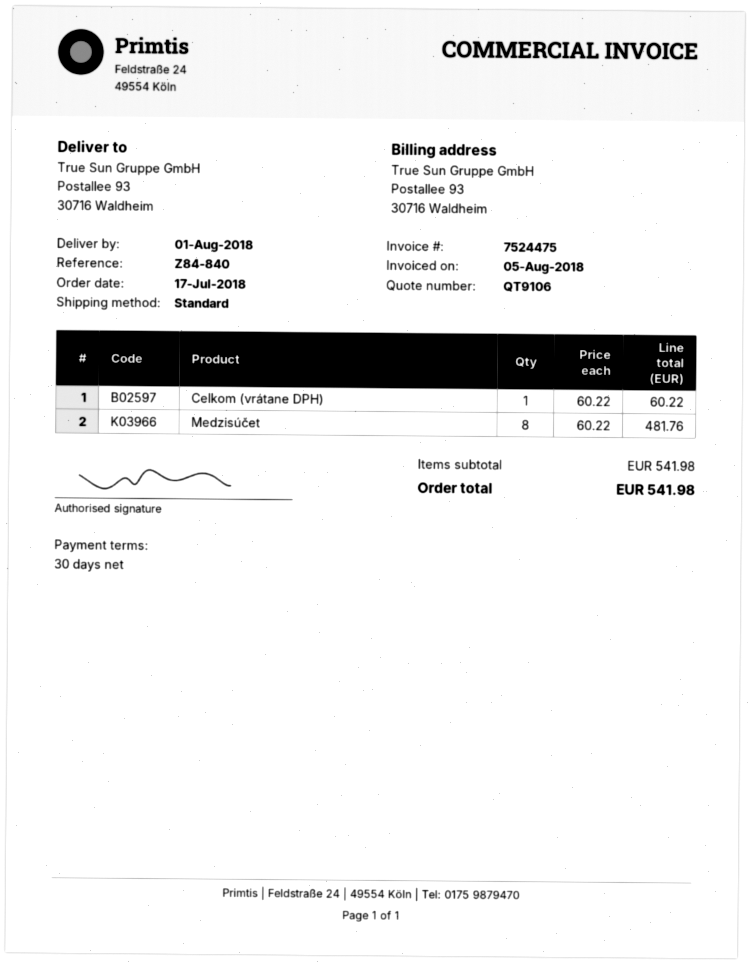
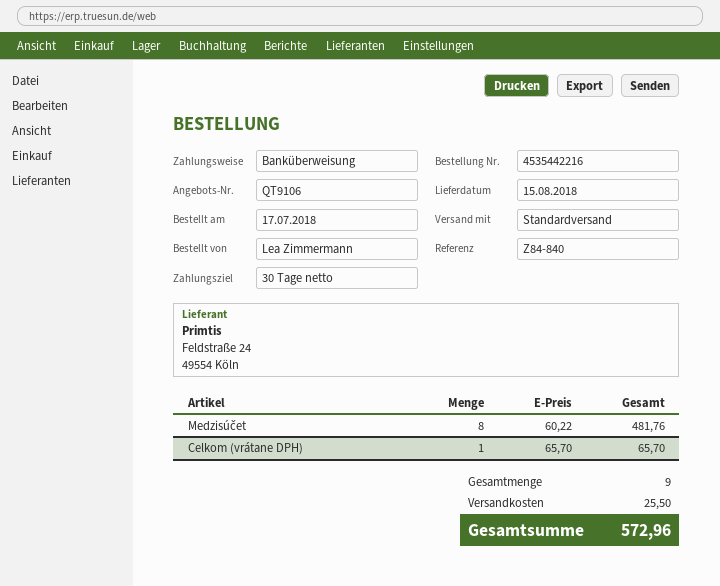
delivery date: 2018-08-01 -> 2018-08-15
Celkom (vrátane DPH): 1 x 60.22 = 60.22 -> 1 x 65.70 = 65.70
shipping: none -> 25.50
total: 541.98 -> 572.96

